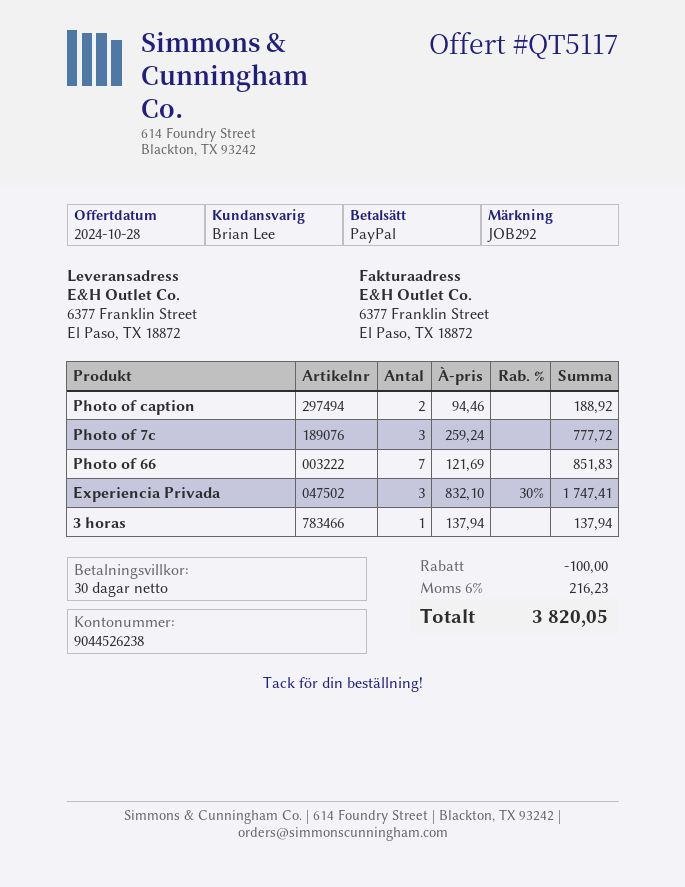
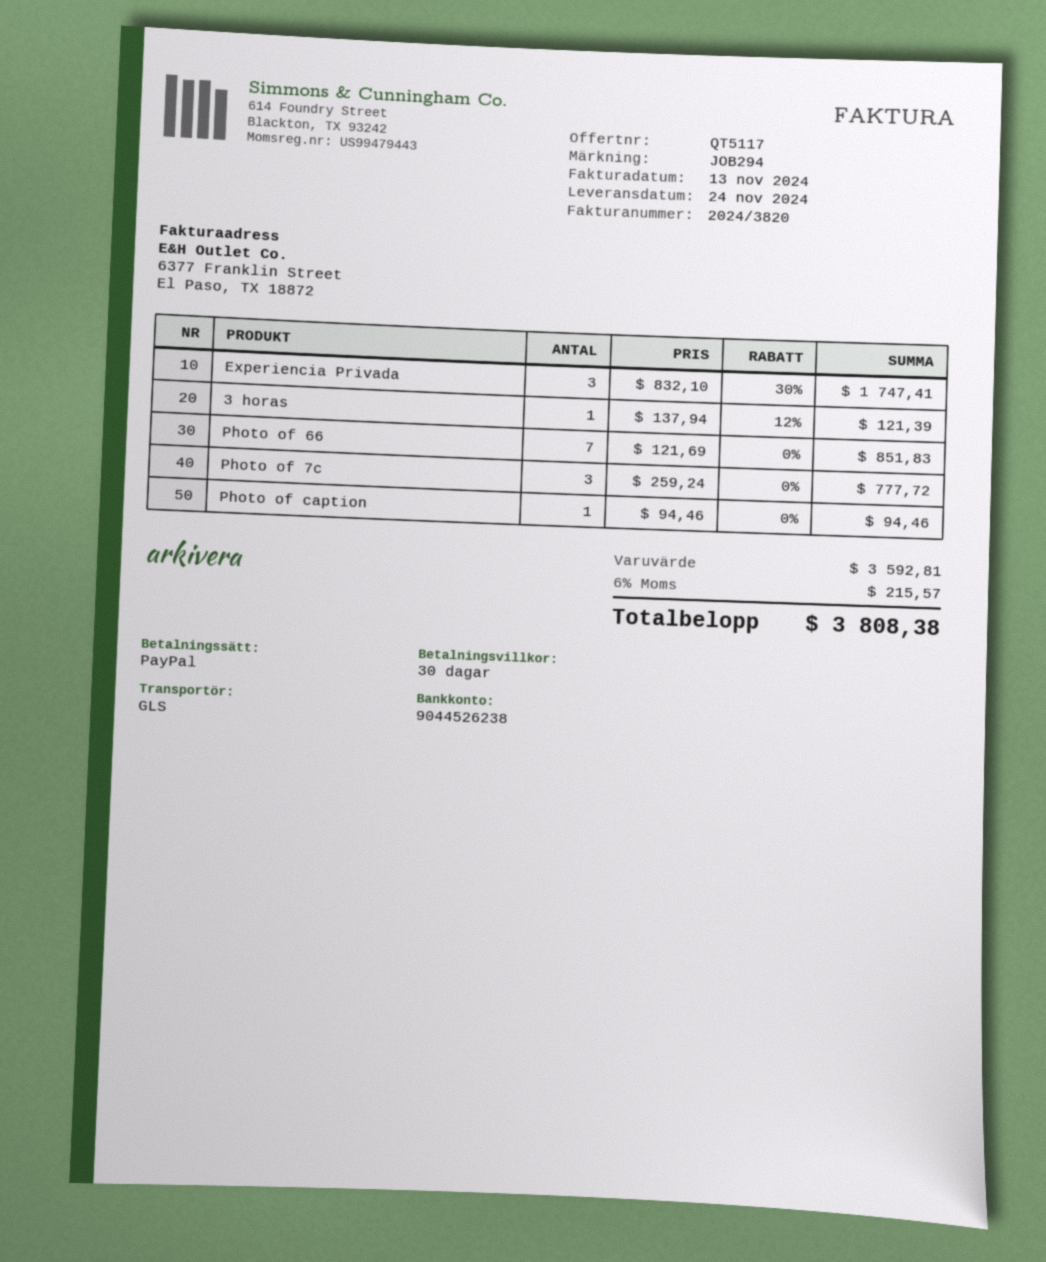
reference: JOB292 -> JOB294
Photo of caption: 2 x 94.46 = 188.92 -> 1 x 94.46 = 94.46
3 horas: 1 x 137.94 = 137.94 -> 1 x 137.94 - 12% = 121.39
discount: 100.00 -> none
tax: 6% = 216.23 -> 6% = 215.57
total: 3820.05 -> 3808.38

